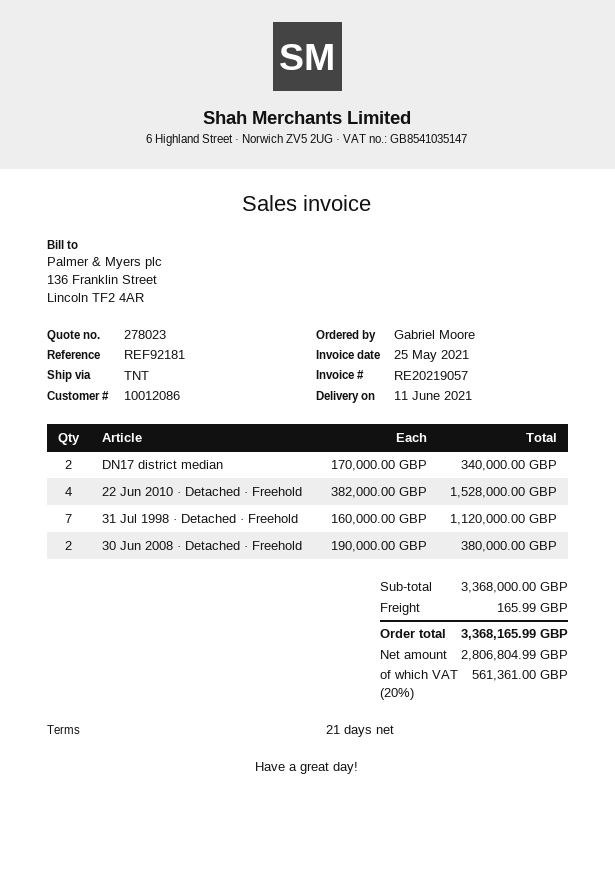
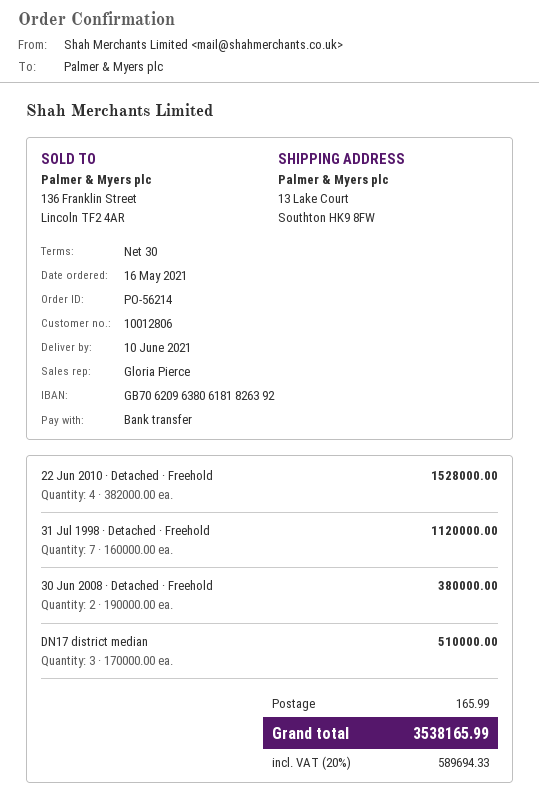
delivery date: 2021-06-11 -> 2021-06-10
payment terms: 21 days -> 30 days
customer number: 10012086 -> 10012806
DN17 district median: 2 x 170000.00 = 340000.00 -> 3 x 170000.00 = 510000.00
tax: 20% = 561361.00 -> 20% = 589694.33
total: 3368165.99 -> 3538165.99

